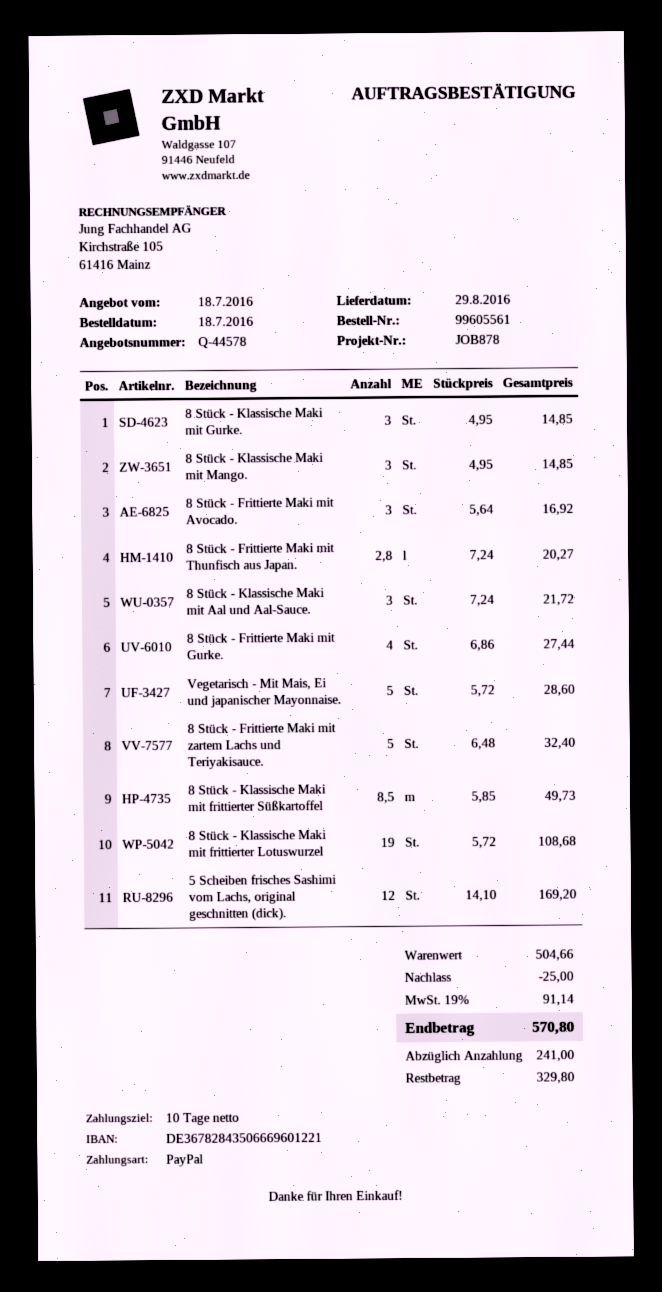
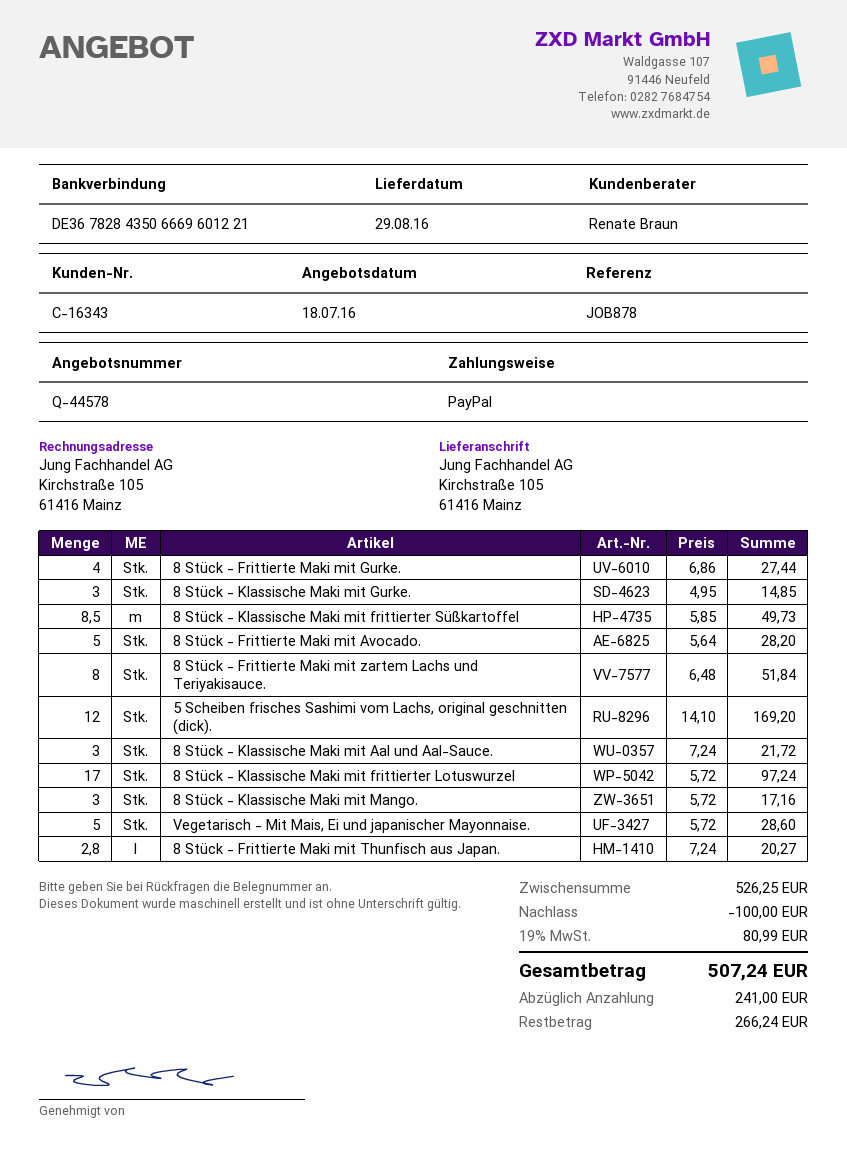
8 Stück - Klassische Maki mit Mango.: 3 x 4.95 = 14.85 -> 3 x 5.72 = 17.16
8 Stück - Frittierte Maki mit Avocado.: 3 x 5.64 = 16.92 -> 5 x 5.64 = 28.20
8 Stück - Frittierte Maki mit zartem Lachs und Teriyakisauce.: 5 x 6.48 = 32.40 -> 8 x 6.48 = 51.84
8 Stück - Klassische Maki mit frittierter Lotuswurzel: 19 x 5.72 = 108.68 -> 17 x 5.72 = 97.24
subtotal: 504.66 -> 526.25
discount: 25.00 -> 100.00
tax: 19% = 91.14 -> 19% = 80.99
total: 570.80 -> 507.24
balance: 329.80 -> 266.24

